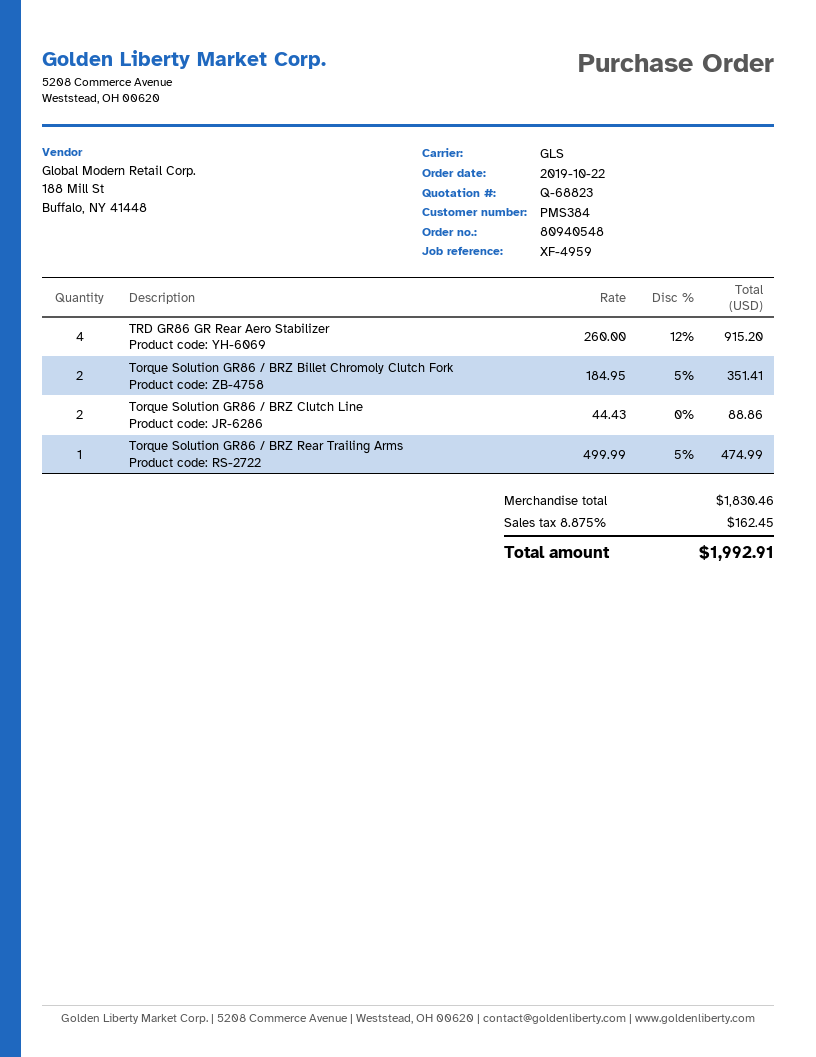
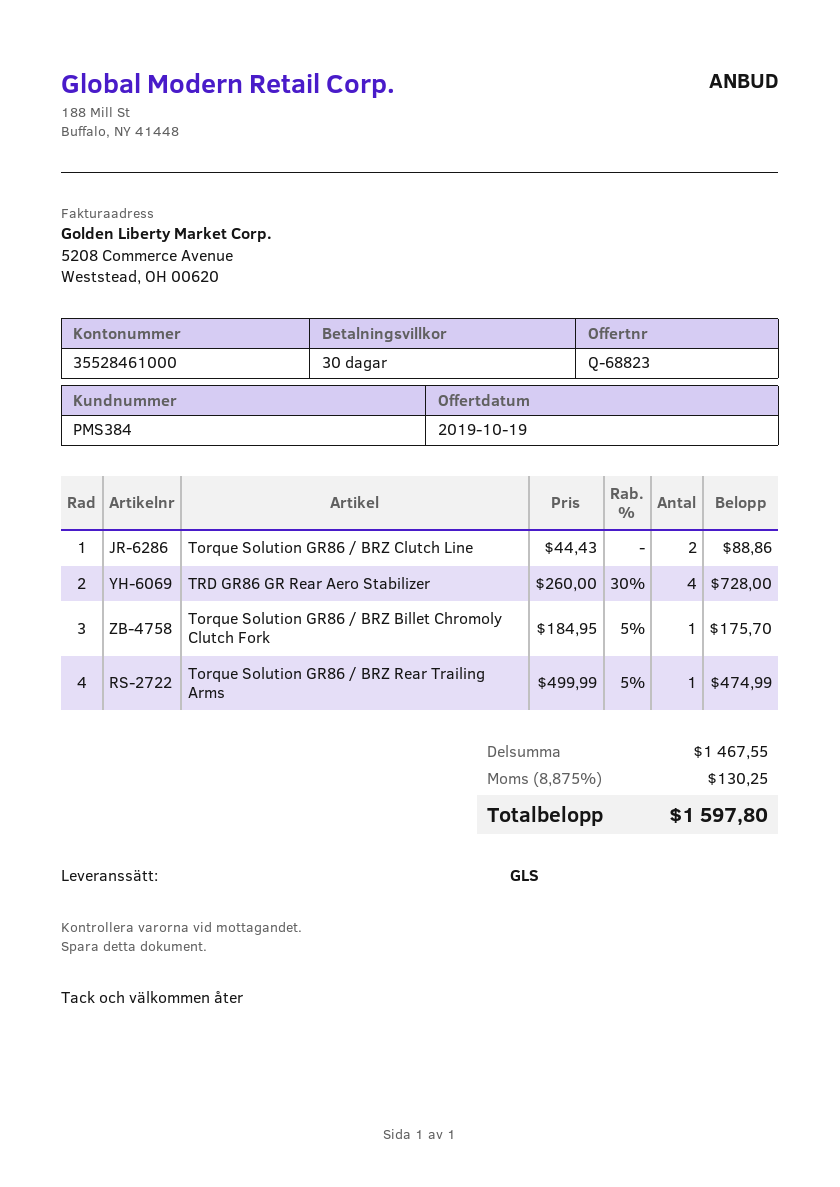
TRD GR86 GR Rear Aero Stabilizer: 4 x 260.00 - 12% = 915.20 -> 4 x 260.00 - 30% = 728.00
Torque Solution GR86 / BRZ Billet Chromoly Clutch Fork: 2 x 184.95 - 5% = 351.41 -> 1 x 184.95 - 5% = 175.70
subtotal: 1830.46 -> 1467.55
tax: 8.875% = 162.45 -> 8.875% = 130.25
total: 1992.91 -> 1597.80

